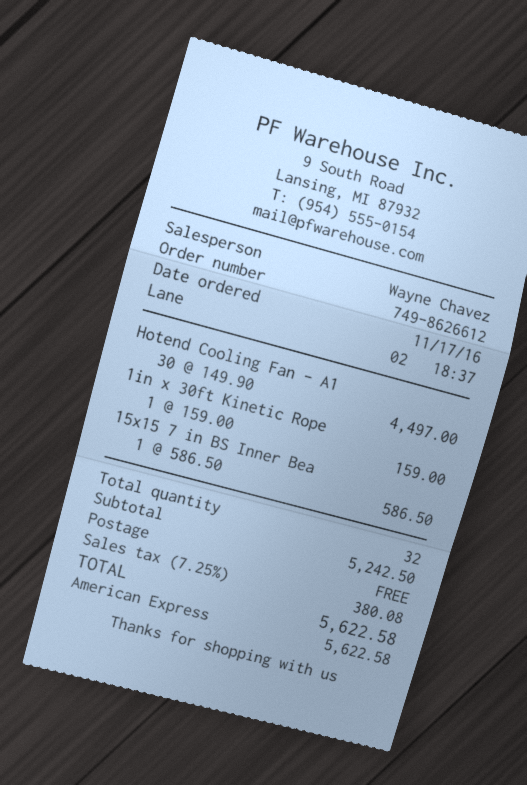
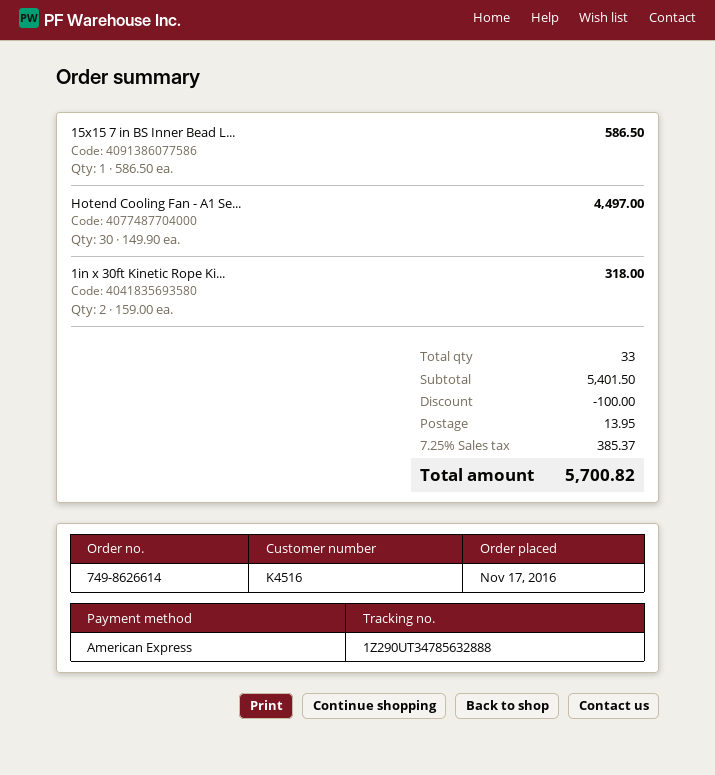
order number: 749-8626612 -> 749-8626614
1in x 30ft Kinetic Rope: 1 x 159.00 = 159.00 -> 2 x 159.00 = 318.00
total quantity: 32 -> 33
subtotal: 5242.50 -> 5401.50
discount: none -> 100.00
shipping: 0.00 -> 13.95
tax: 7.25% = 380.08 -> 7.25% = 385.37
total: 5622.58 -> 5700.82

